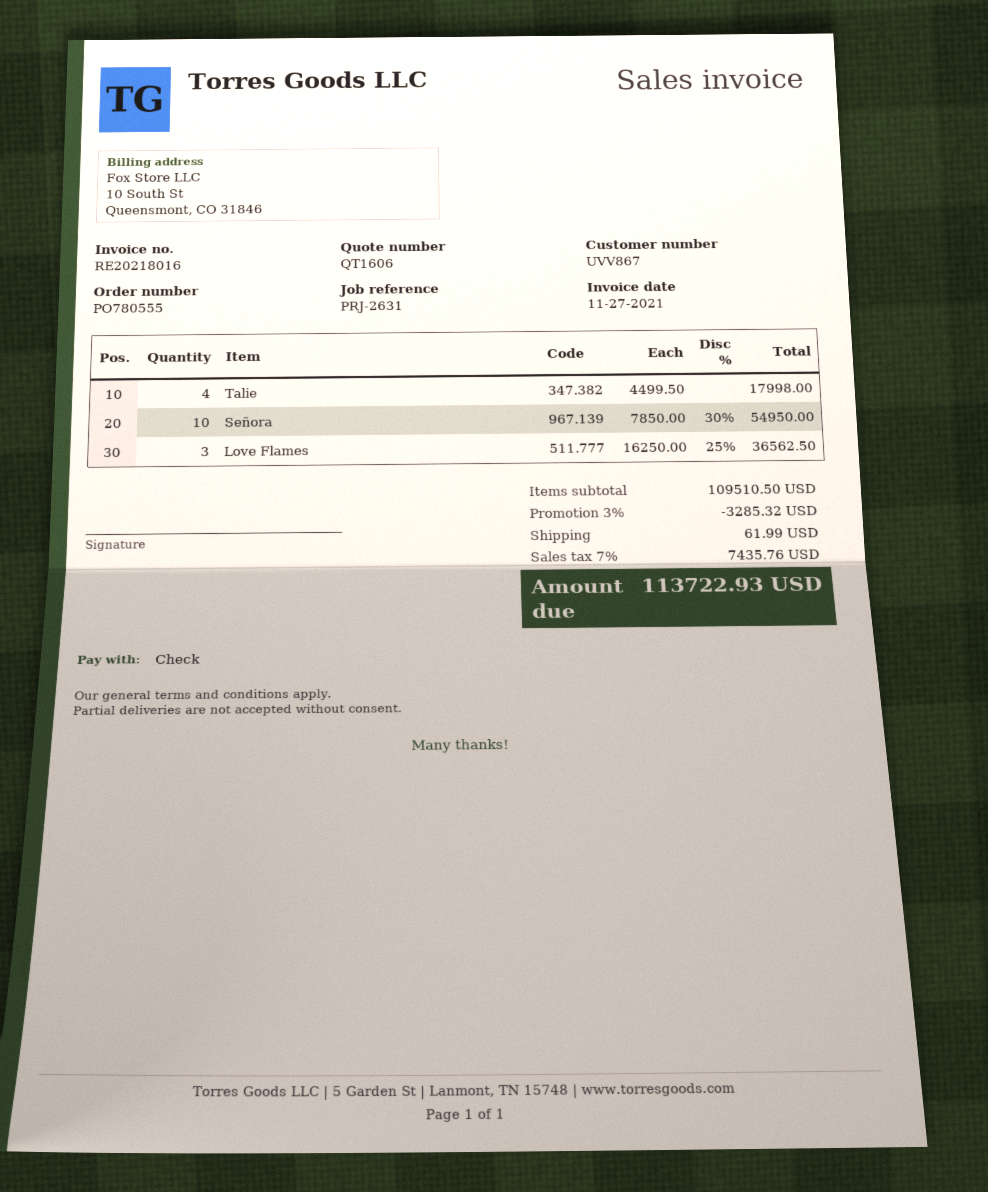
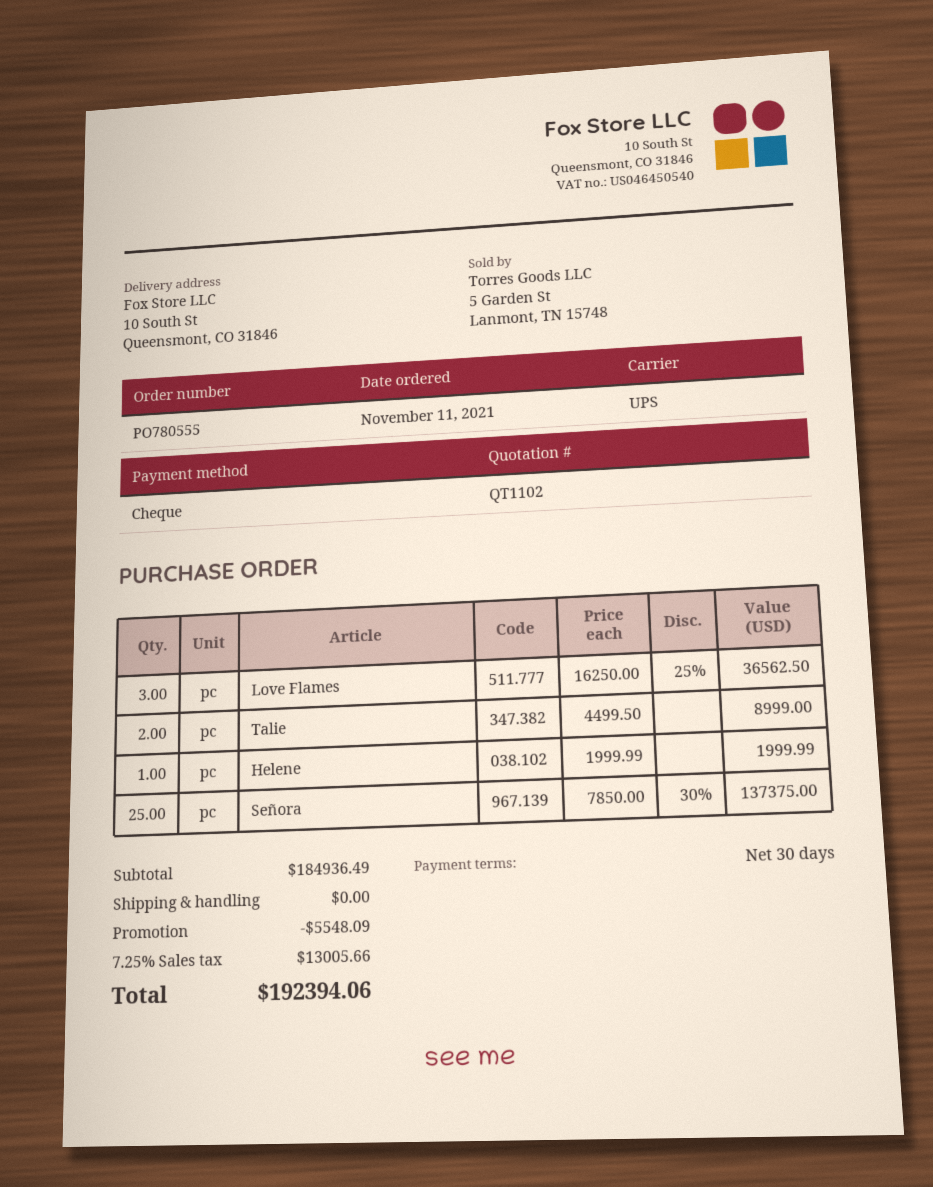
quote number: QT1606 -> QT1102
Talie: 4 x 4499.50 = 17998.00 -> 2 x 4499.50 = 8999.00
Señora: 10 x 7850.00 - 30% = 54950.00 -> 25 x 7850.00 - 30% = 137375.00
Helene: none -> 1 x 1999.99 = 1999.99
subtotal: 109510.50 -> 184936.49
discount: 3285.32 -> 5548.09
shipping: 61.99 -> 0.00
tax: 7% = 7435.76 -> 7.25% = 13005.66
total: 113722.93 -> 192394.06

